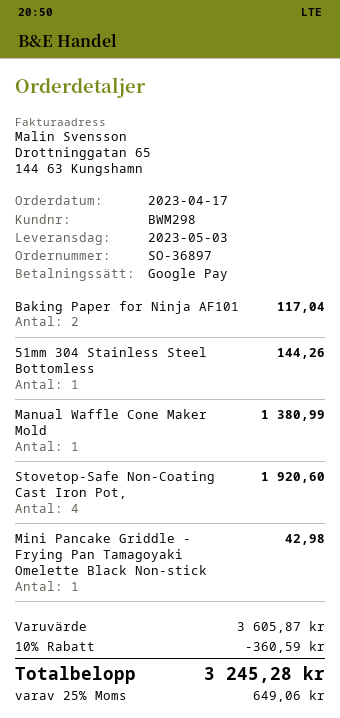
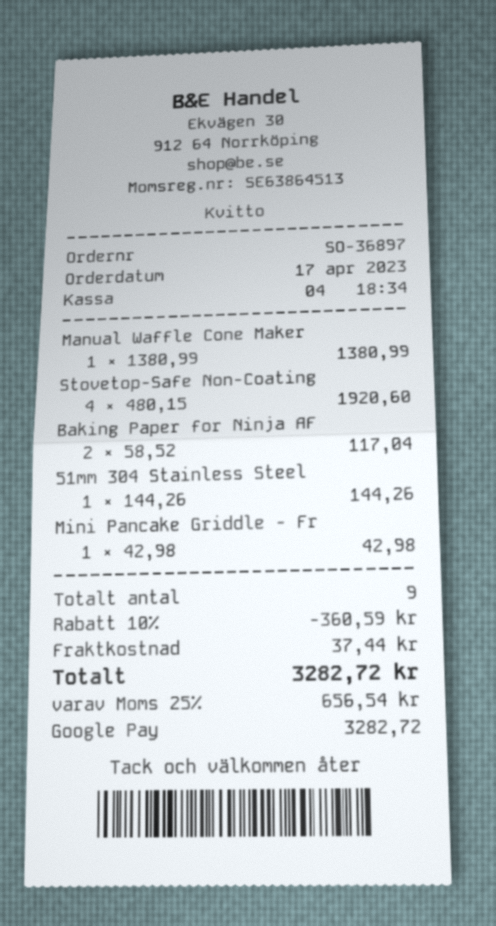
shipping: none -> 37.44
tax: 25% = 649.06 -> 25% = 656.54
total: 3245.28 -> 3282.72

